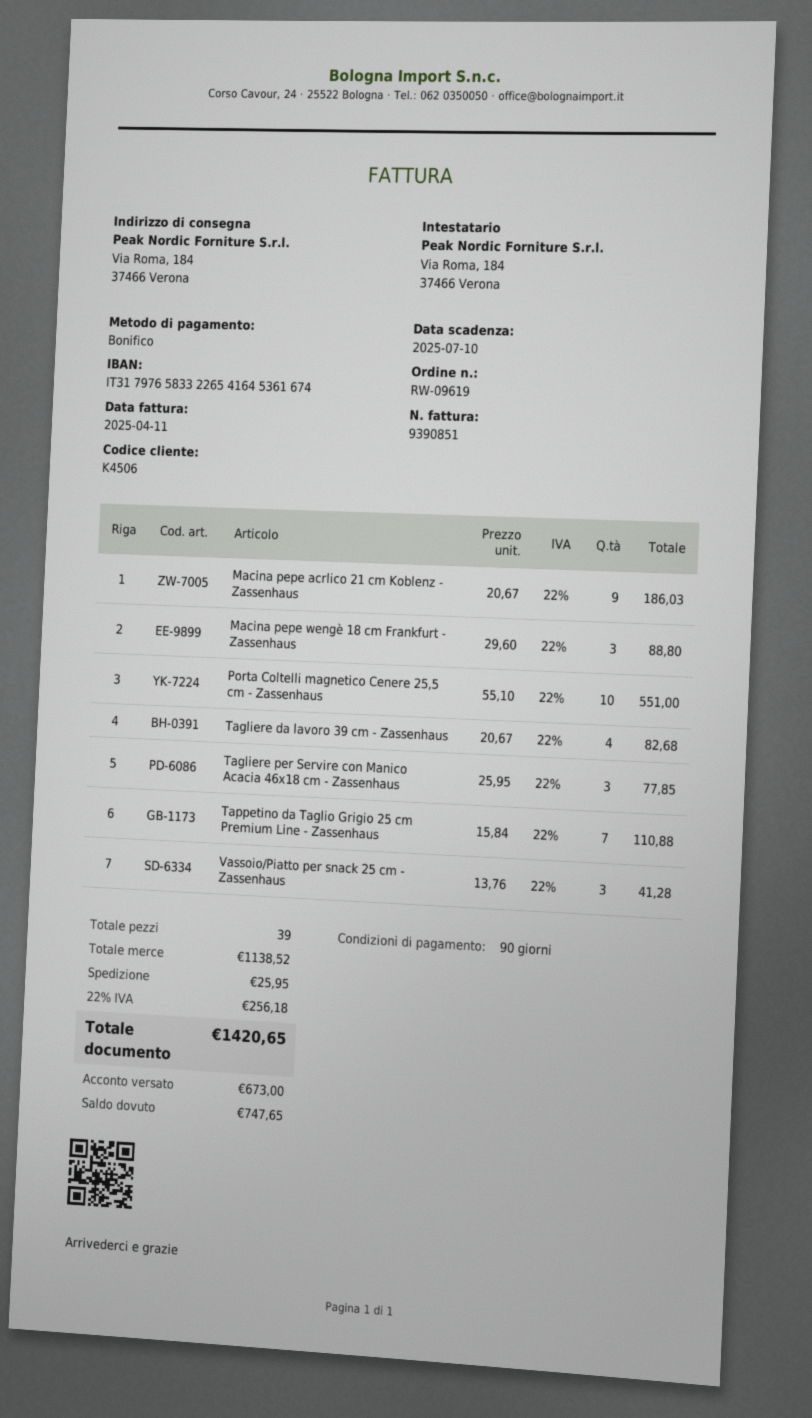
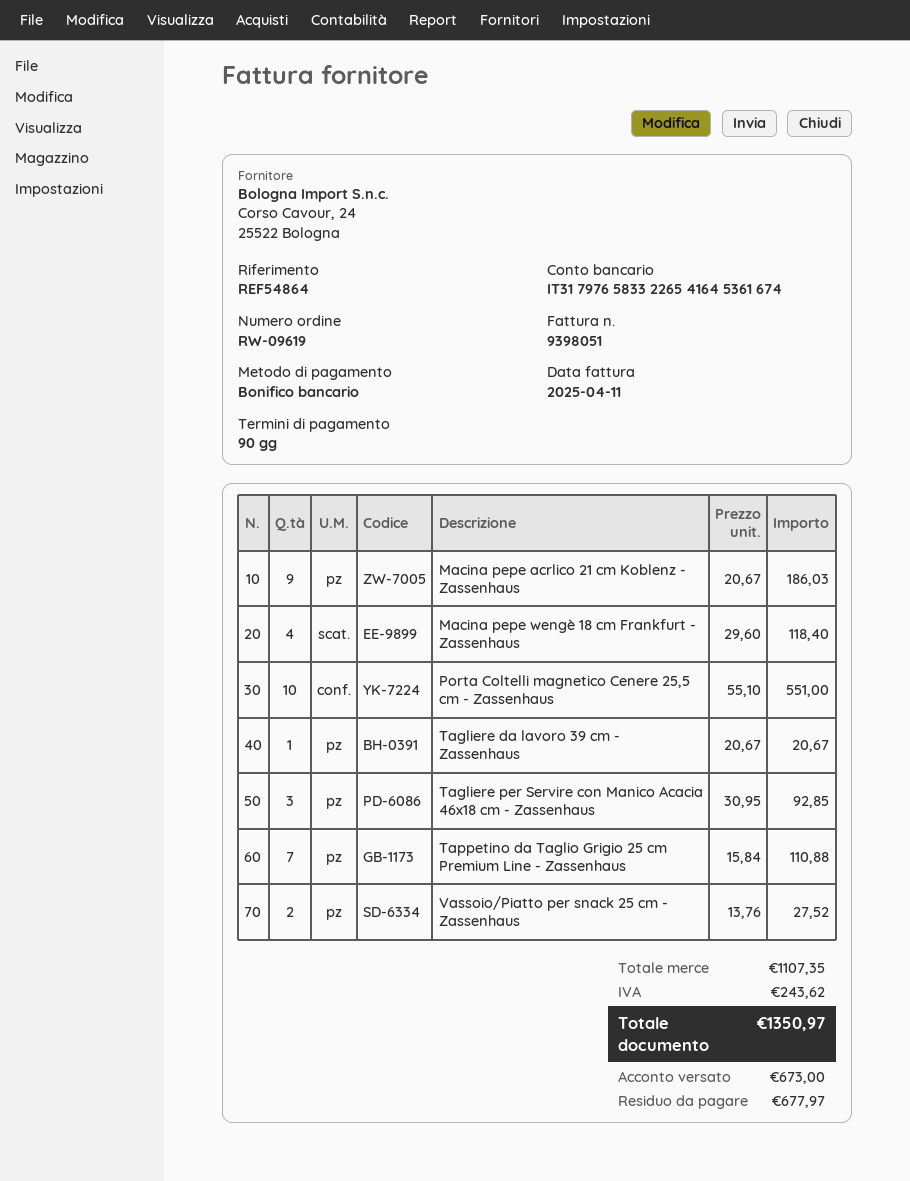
invoice number: 9390851 -> 9398051
Macina pepe wengè 18 cm Frankfurt - Zassenhaus: 3 x 29.60 = 88.80 -> 4 x 29.60 = 118.40
Tagliere da lavoro 39 cm - Zassenhaus: 4 x 20.67 = 82.68 -> 1 x 20.67 = 20.67
Tagliere per Servire con Manico Acacia 46x18 cm - Zassenhaus: 3 x 25.95 = 77.85 -> 3 x 30.95 = 92.85
Vassoio/Piatto per snack 25 cm - Zassenhaus: 3 x 13.76 = 41.28 -> 2 x 13.76 = 27.52
subtotal: 1138.52 -> 1107.35
shipping: 25.95 -> none
tax: 256.18 -> 243.62
total: 1420.65 -> 1350.97
balance: 747.65 -> 677.97

